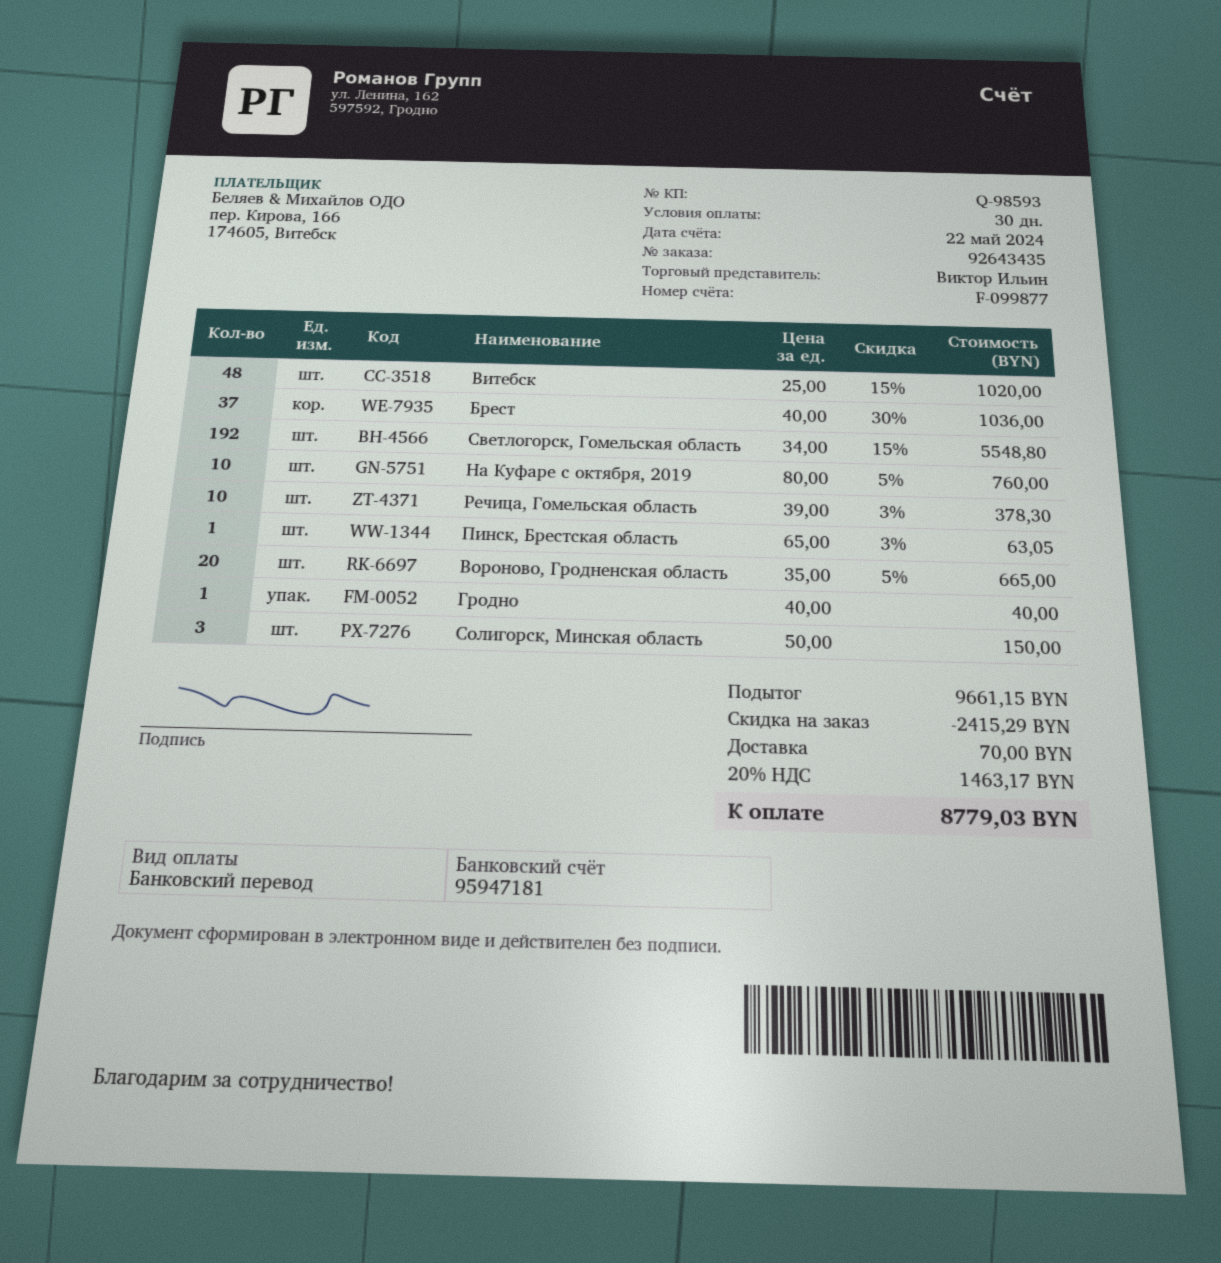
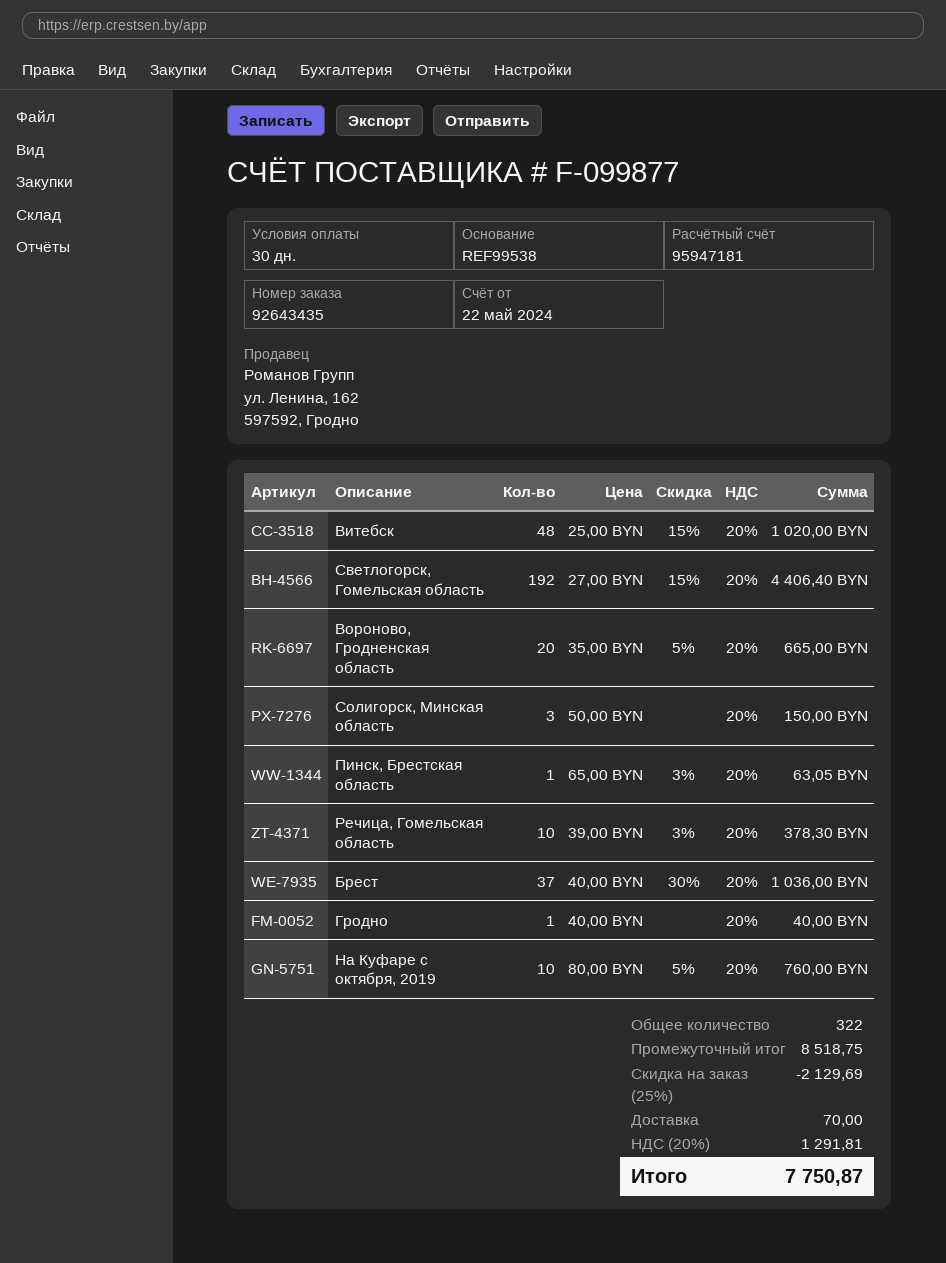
Светлогорск, Гомельская область: 192 x 34.00 - 15% = 5548.80 -> 192 x 27.00 - 15% = 4406.40
subtotal: 9661.15 -> 8518.75
discount: 2415.29 -> 2129.69
tax: 20% = 1463.17 -> 20% = 1291.81
total: 8779.03 -> 7750.87

